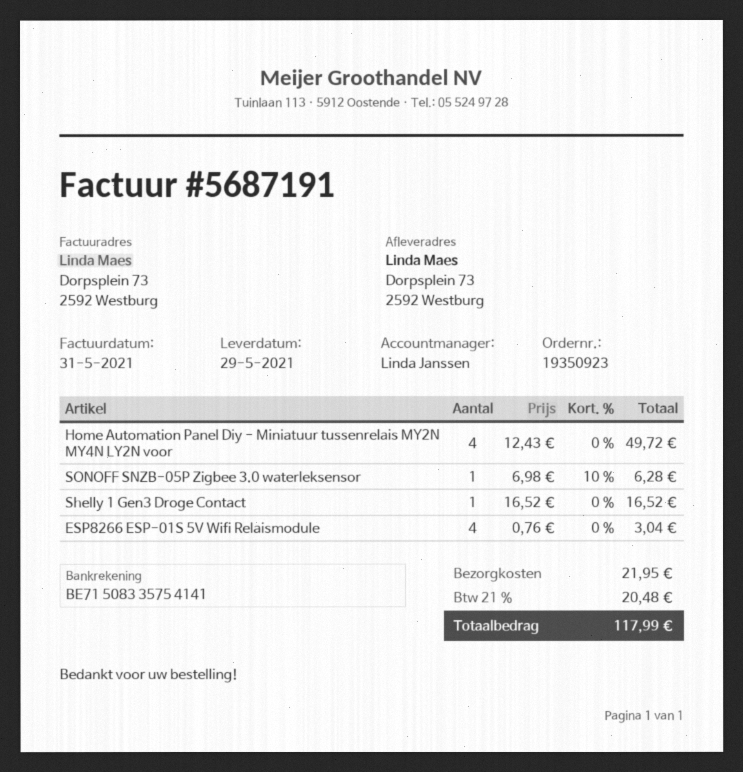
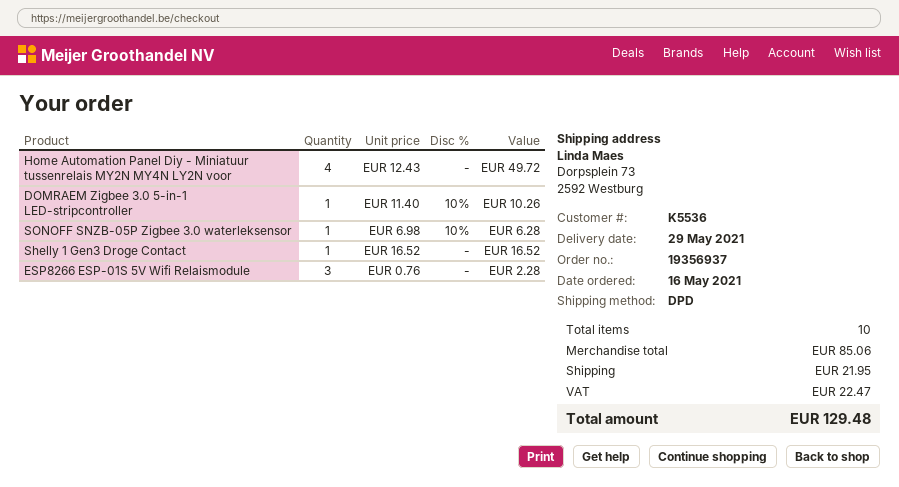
order number: 19350923 -> 19356937
ESP8266 ESP-01S 5V Wifi Relaismodule: 4 x 0.76 = 3.04 -> 3 x 0.76 = 2.28
DOMRAEM Zigbee 3.0 5-in-1 LED-stripcontroller: none -> 1 x 11.40 - 10% = 10.26
tax: 20.48 -> 22.47
total: 117.99 -> 129.48

